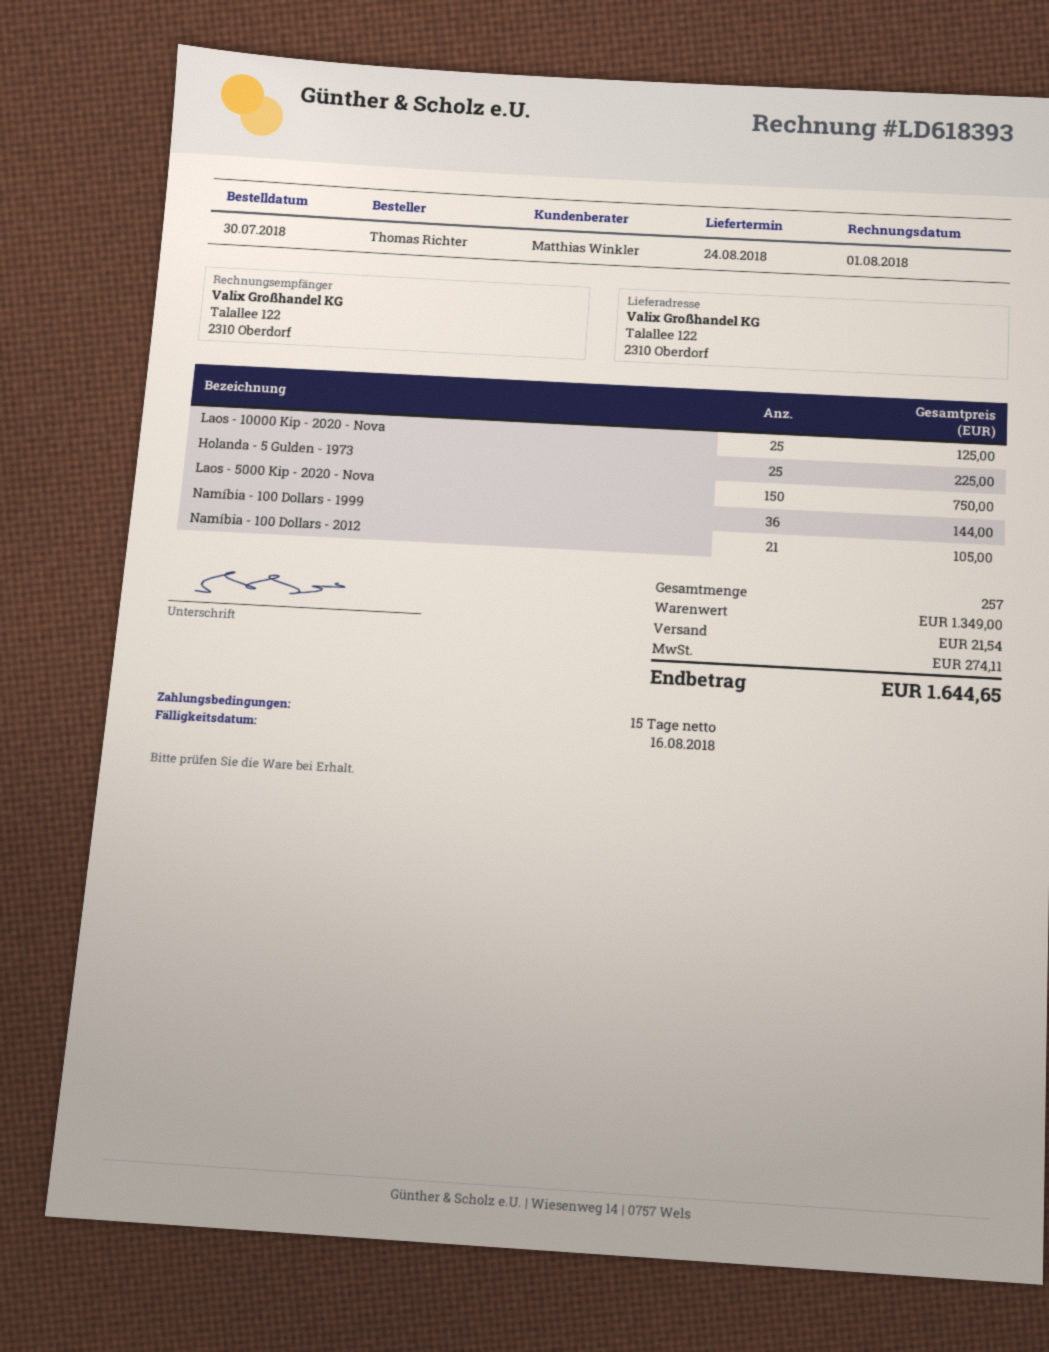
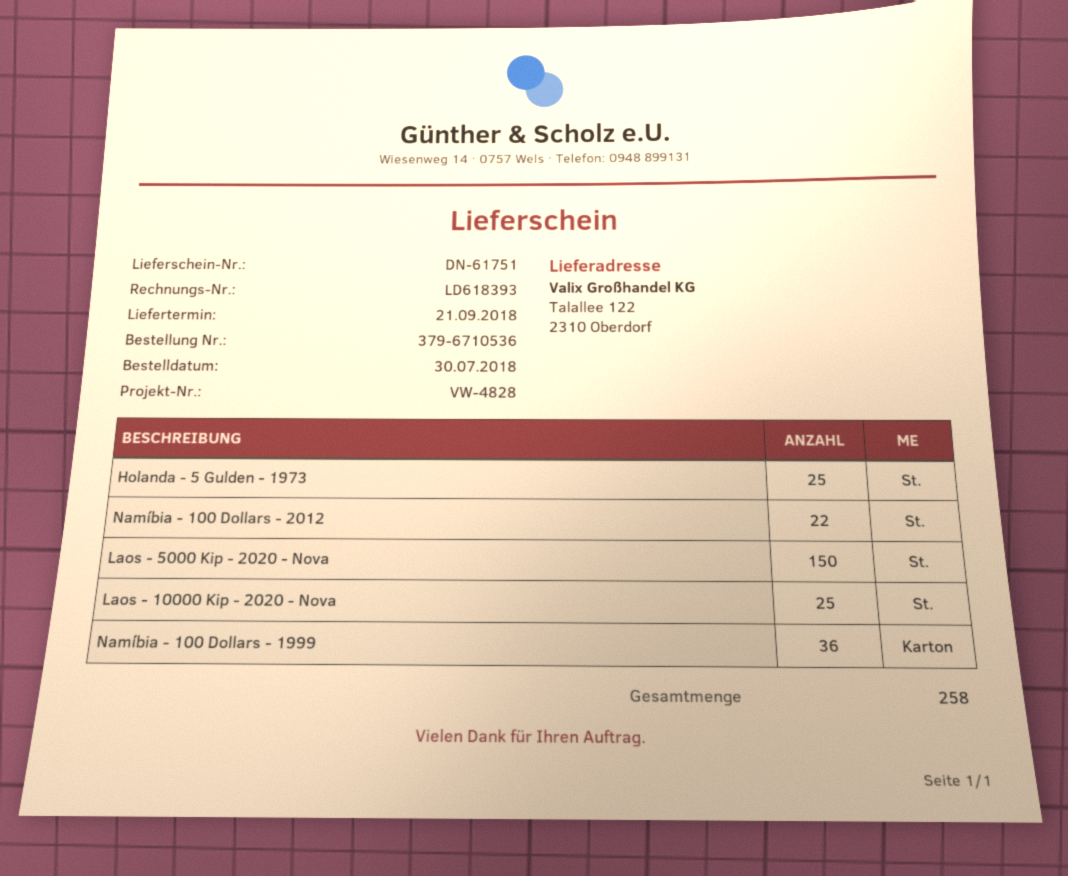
delivery date: 2018-08-24 -> 2018-09-21
Namíbia - 100 Dollars - 2012: 21 -> 22
total quantity: 257 -> 258

